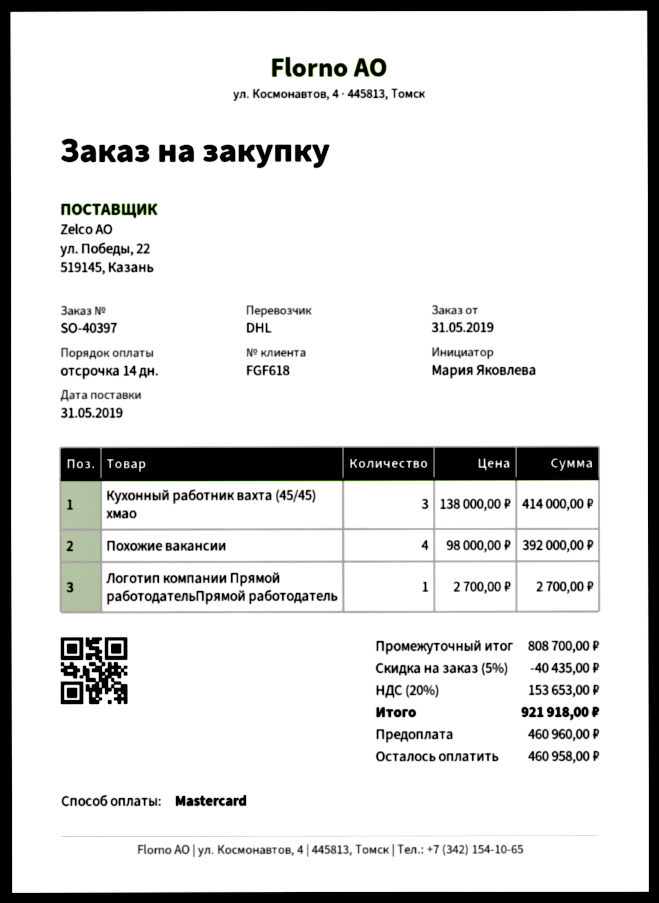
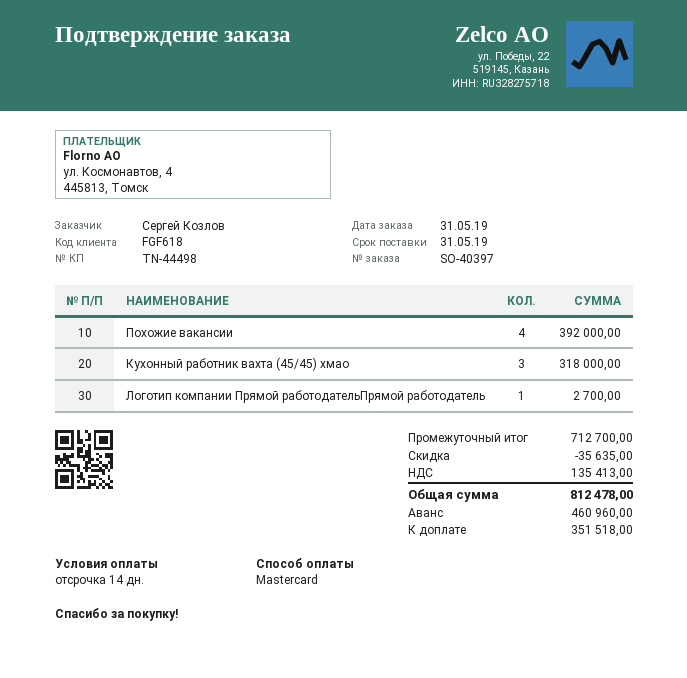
ordered by: Мария Яковлева -> Сергей Козлов
Кухонный работник вахта (45/45) хмао: 3 for 414000.00 -> 3 for 318000.00
subtotal: 808700.00 -> 712700.00
discount: 40435.00 -> 35635.00
tax: 153653.00 -> 135413.00
total: 921918.00 -> 812478.00
balance: 460958.00 -> 351518.00

